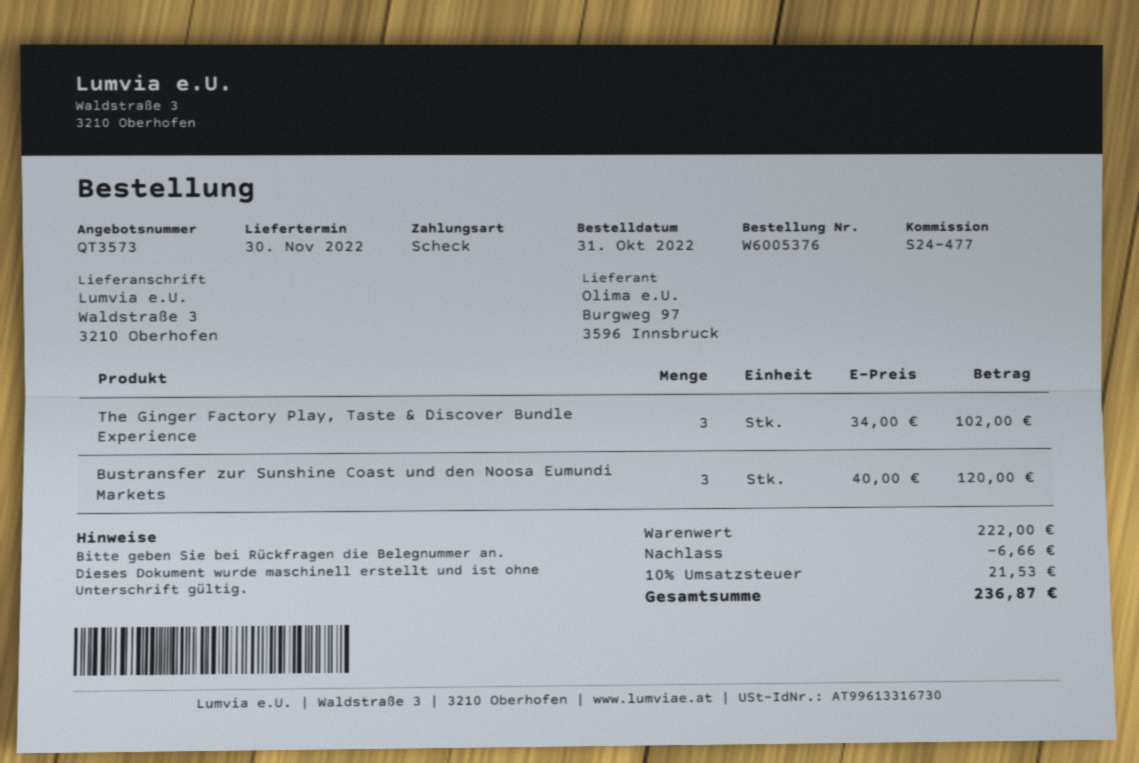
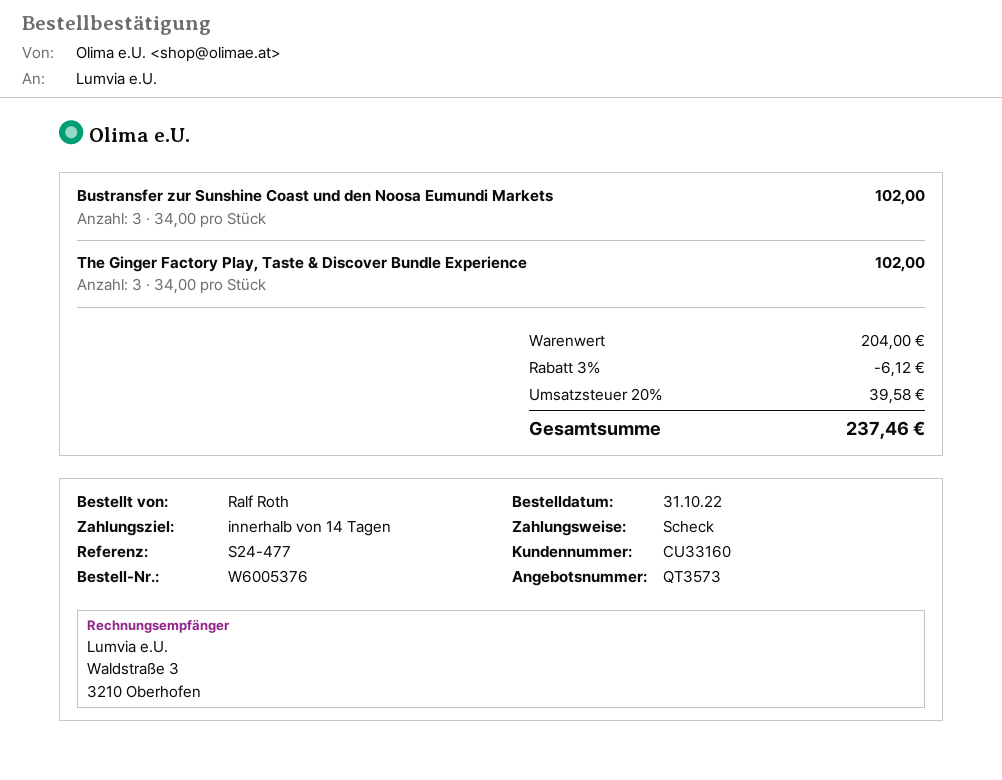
Bustransfer zur Sunshine Coast und den Noosa Eumundi Markets: 3 x 40.00 = 120.00 -> 3 x 34.00 = 102.00
subtotal: 222.00 -> 204.00
discount: 6.66 -> 6.12
tax: 10% = 21.53 -> 20% = 39.58
total: 236.87 -> 237.46

